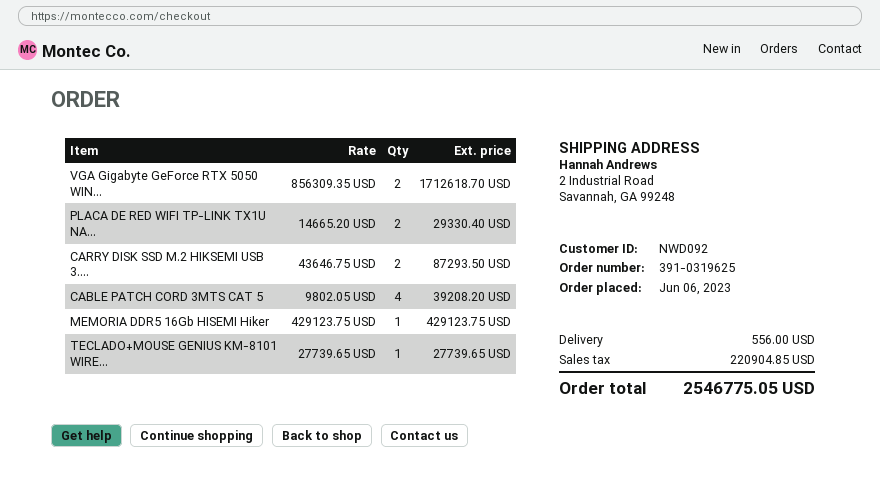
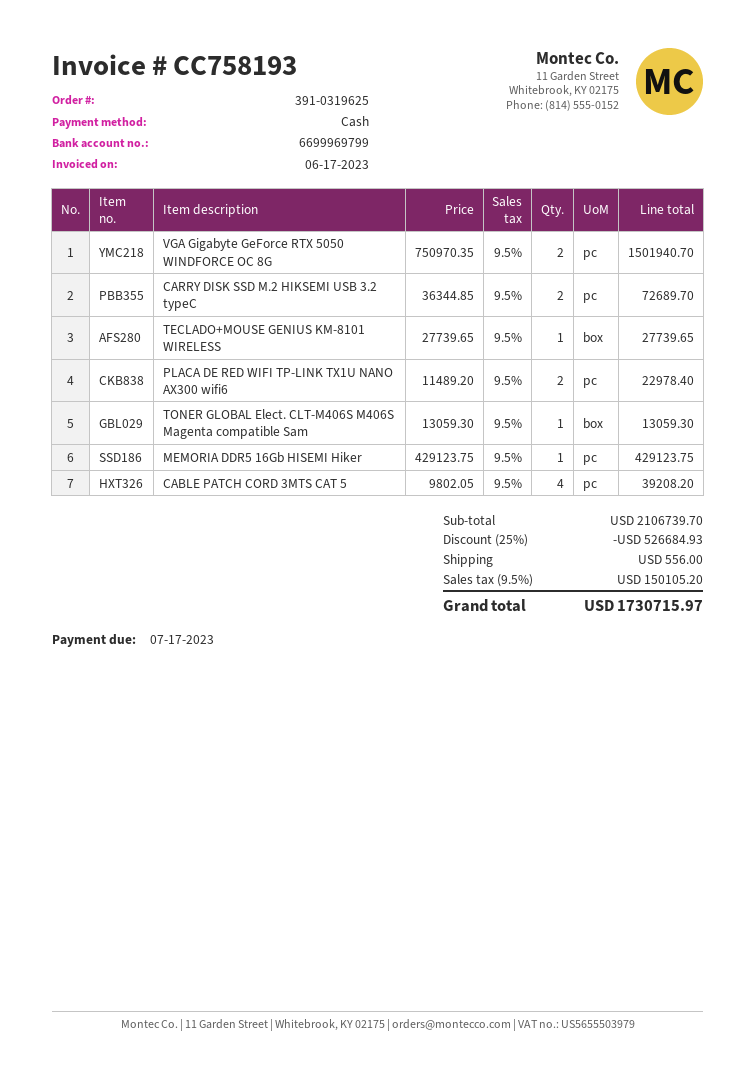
VGA Gigabyte GeForce RTX 5050 WIN...: 2 x 856309.35 = 1712618.70 -> 2 x 750970.35 = 1501940.70
PLACA DE RED WIFI TP-LINK TX1U NA...: 2 x 14665.20 = 29330.40 -> 2 x 11489.20 = 22978.40
CARRY DISK SSD M.2 HIKSEMI USB 3....: 2 x 43646.75 = 87293.50 -> 2 x 36344.85 = 72689.70
TONER GLOBAL Elect. CLT-M406S M406S Magenta compatible Sam: none -> 1 x 13059.30 = 13059.30
discount: none -> 25% = 526684.93
tax: 220904.85 -> 150105.20
total: 2546775.05 -> 1730715.97

